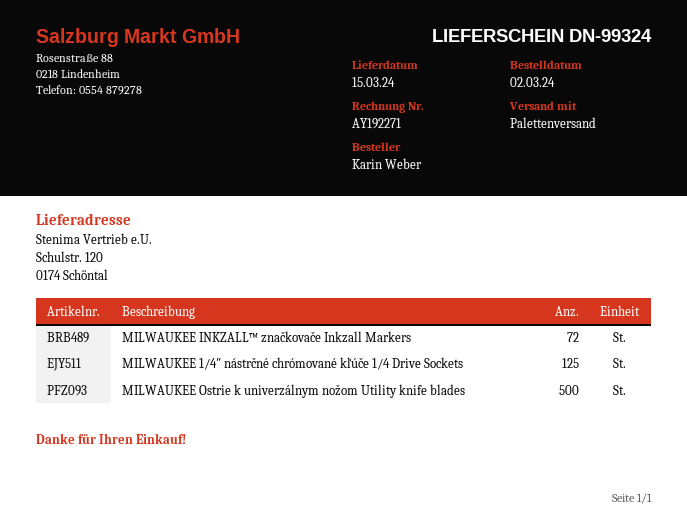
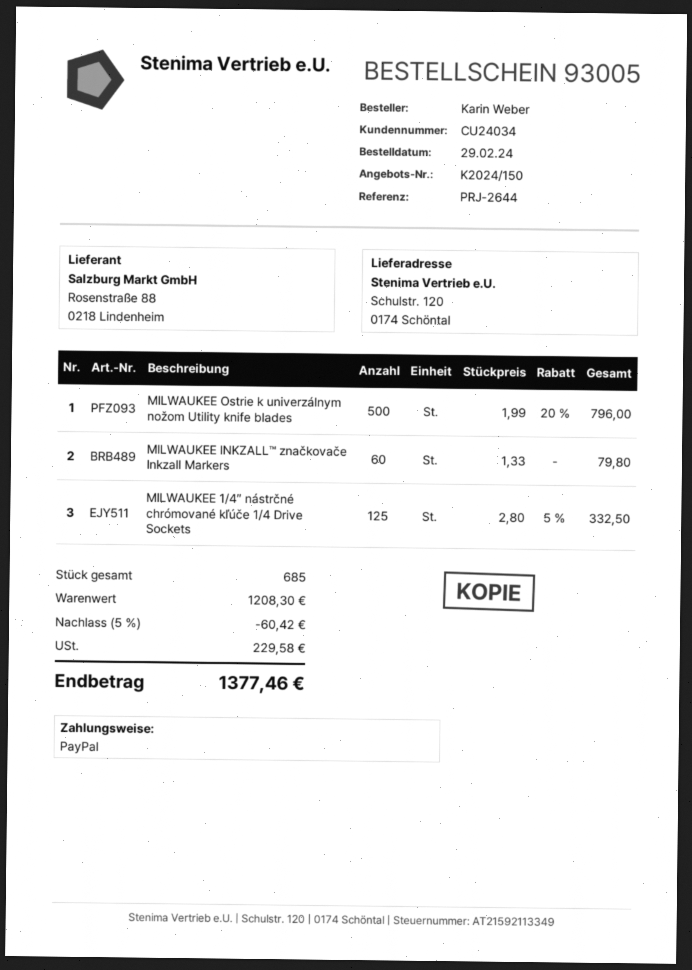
order date: 2024-03-02 -> 2024-02-29
MILWAUKEE INKZALL™ značkovače Inkzall Markers: 72 -> 60

